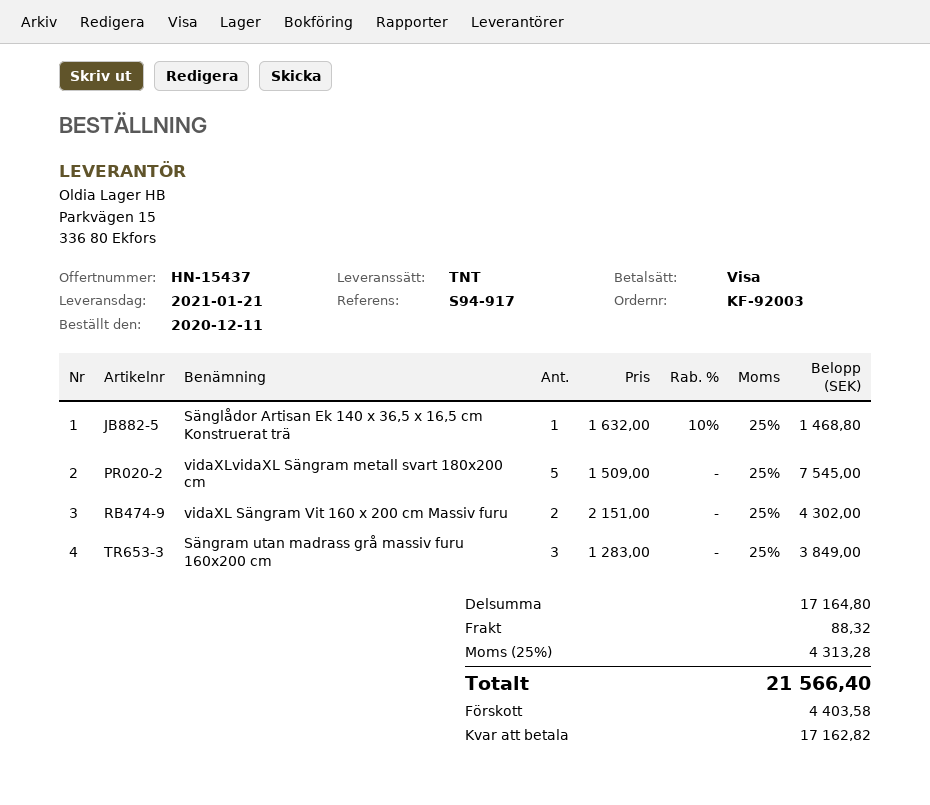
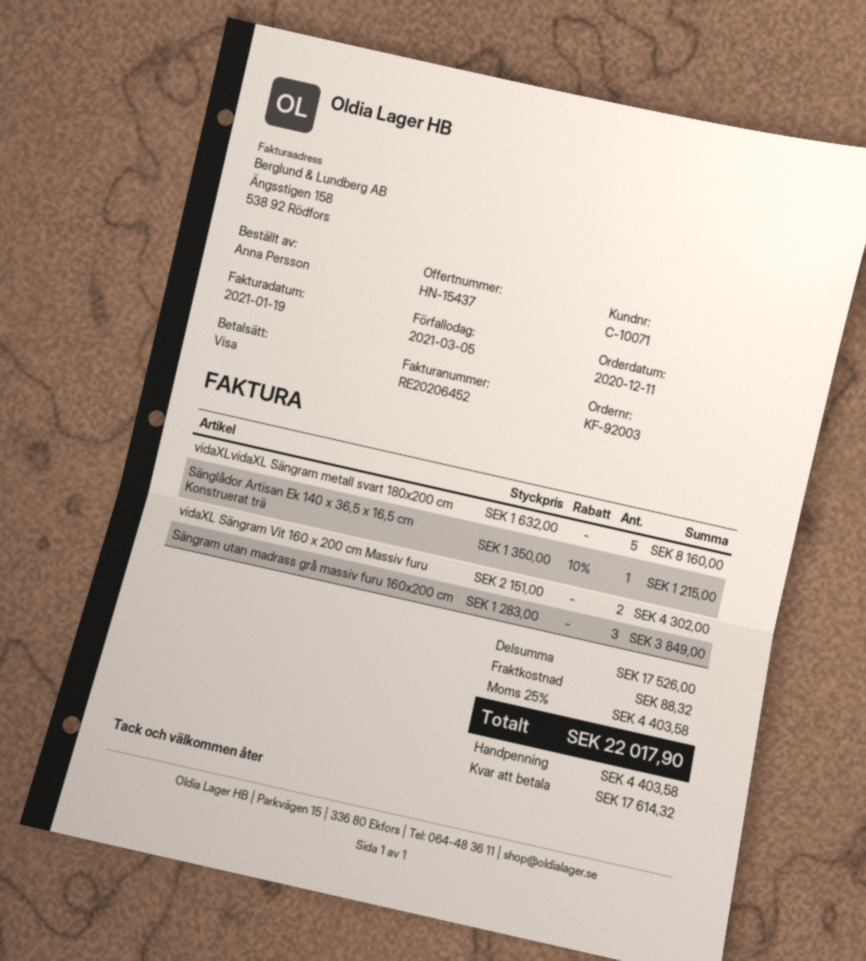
Sänglådor Artisan Ek 140 x 36,5 x 16,5 cm Konstruerat trä: 1 x 1632.00 - 10% = 1468.80 -> 1 x 1350.00 - 10% = 1215.00
vidaXLvidaXL Sängram metall svart 180x200 cm: 5 x 1509.00 = 7545.00 -> 5 x 1632.00 = 8160.00
subtotal: 17164.80 -> 17526.00
tax: 25% = 4313.28 -> 25% = 4403.58
total: 21566.40 -> 22017.90
balance: 17162.82 -> 17614.32

